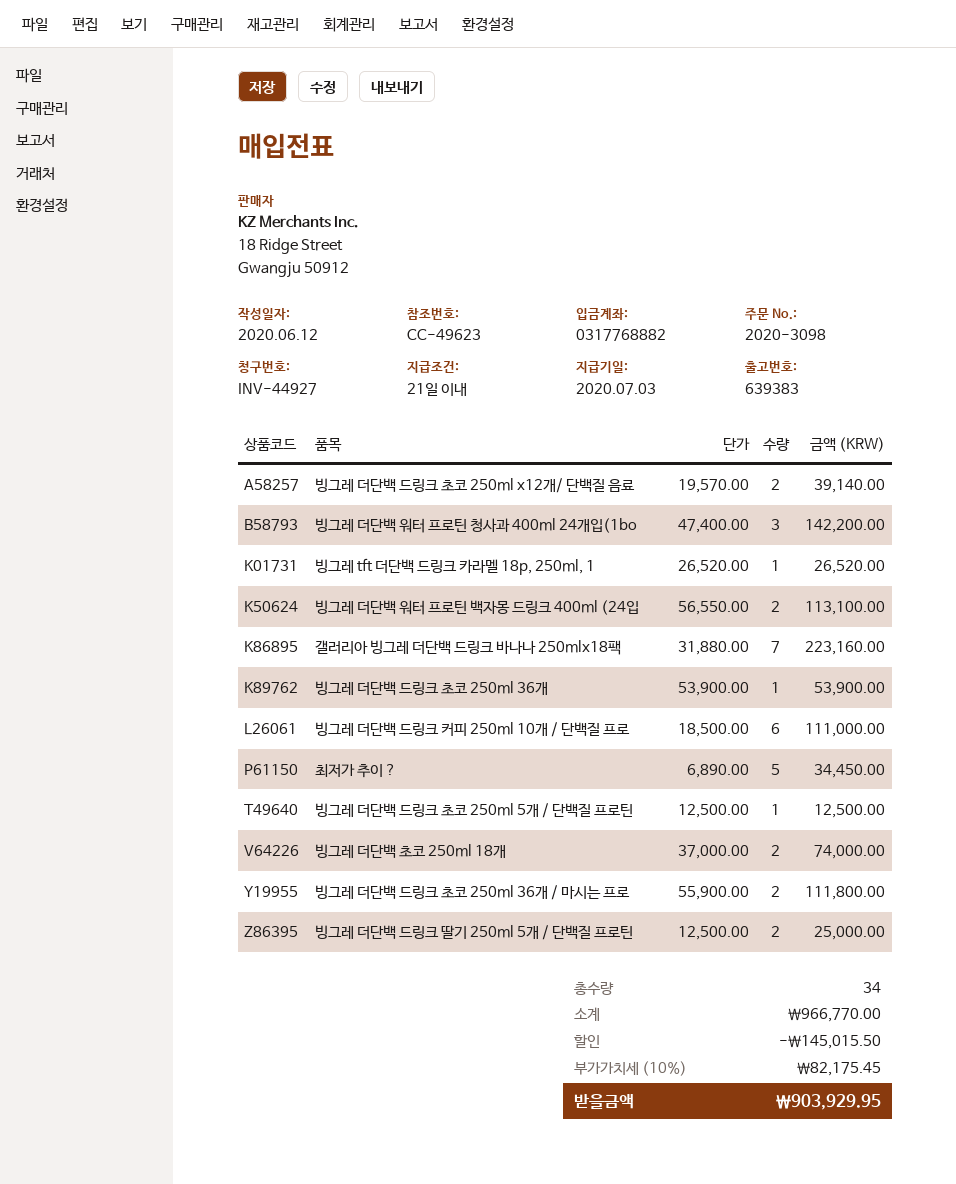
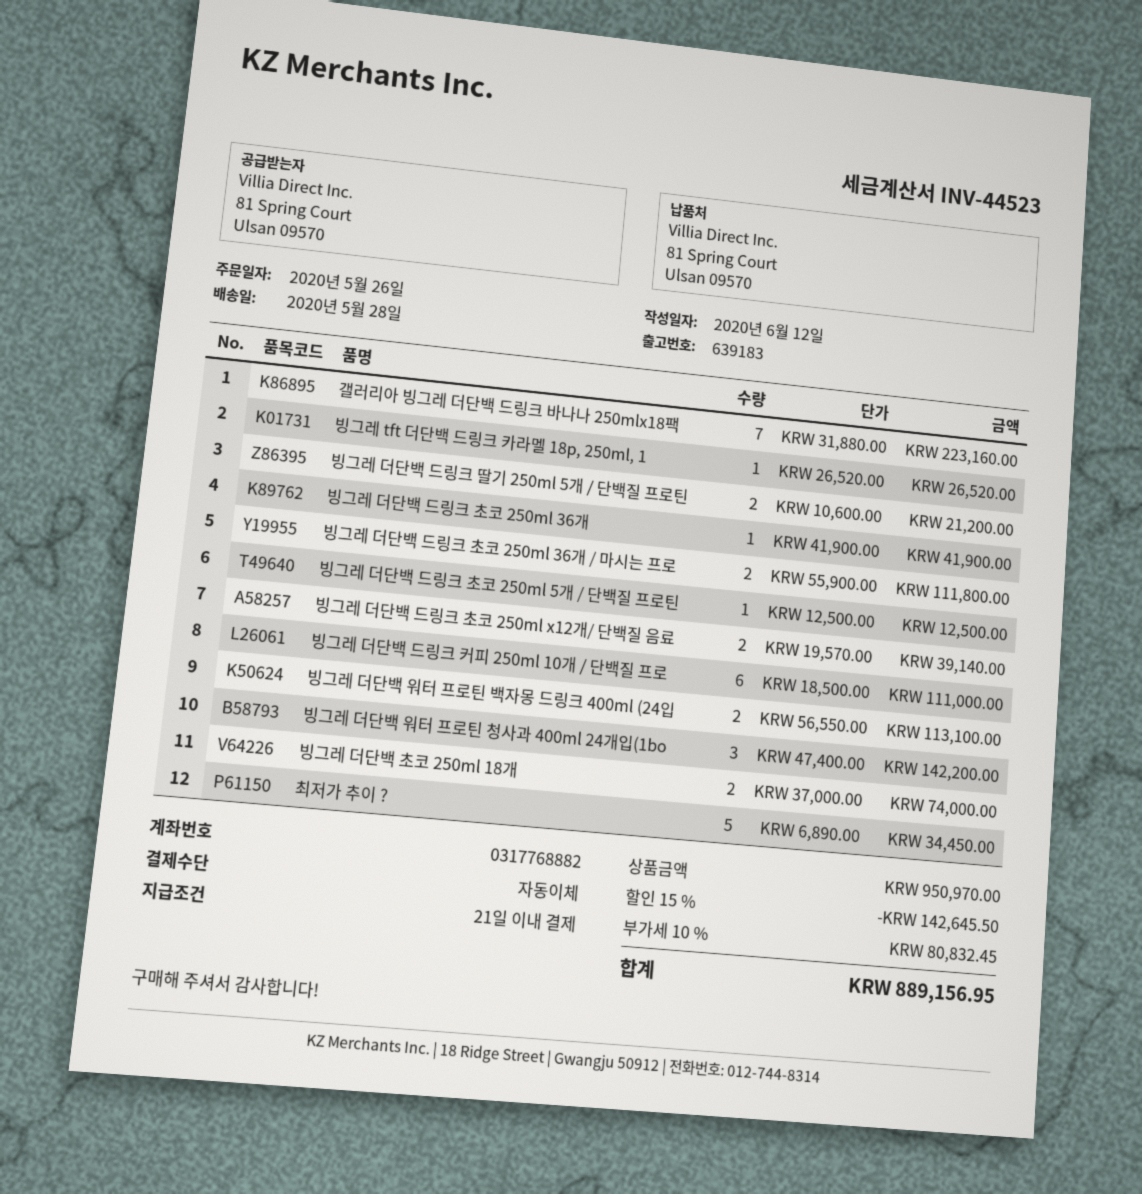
delivery note number: 639383 -> 639183
invoice number: INV-44927 -> INV-44523
빙그레 더단백 드링크 초코 250ml 36개: 1 x 53900.00 = 53900.00 -> 1 x 41900.00 = 41900.00
빙그레 더단백 드링크 딸기 250ml 5개 / 단백질 프로틴: 2 x 12500.00 = 25000.00 -> 2 x 10600.00 = 21200.00
subtotal: 966770.00 -> 950970.00
discount: 145015.50 -> 142645.50
tax: 10% = 82175.45 -> 10% = 80832.45
total: 903929.95 -> 889156.95

